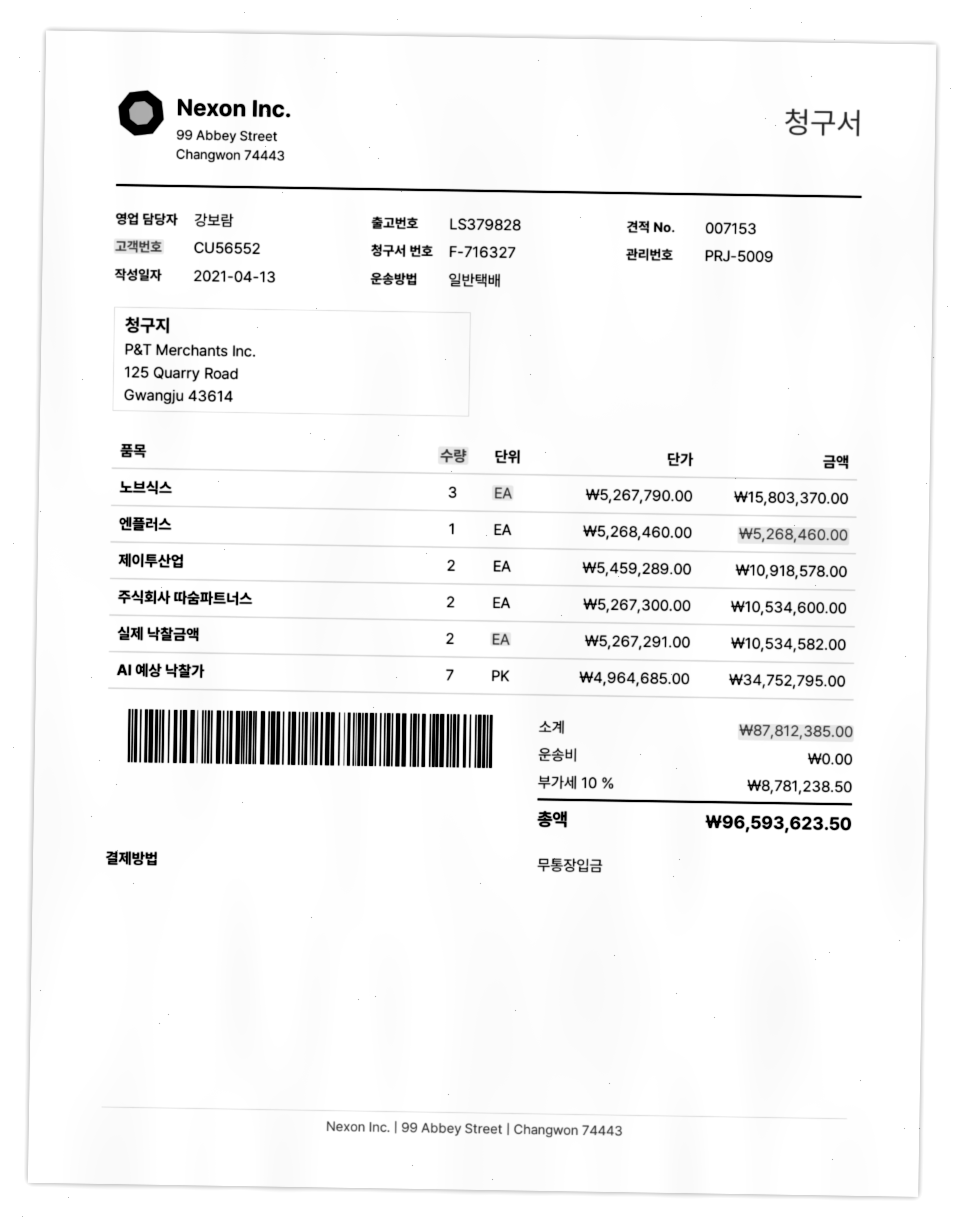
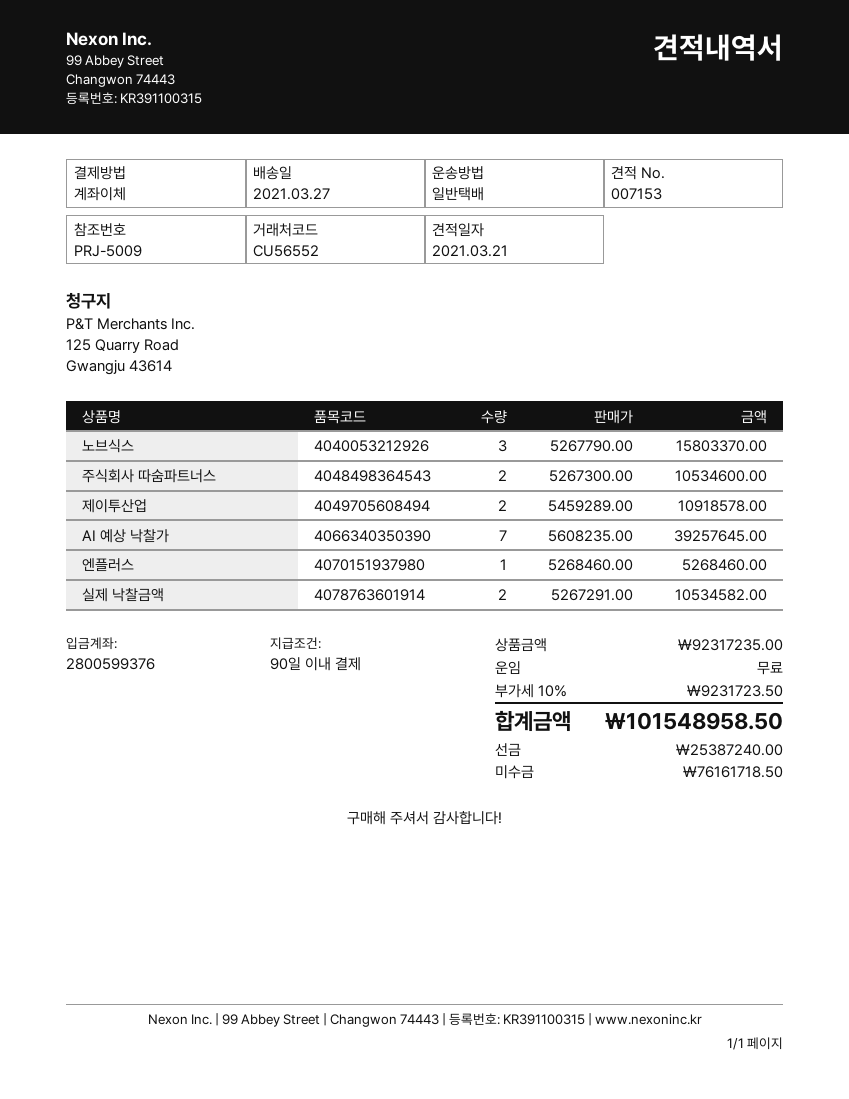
AI 예상 낙찰가: 7 x 4964685.00 = 34752795.00 -> 7 x 5608235.00 = 39257645.00
subtotal: 87812385.00 -> 92317235.00
tax: 10% = 8781238.50 -> 10% = 9231723.50
total: 96593623.50 -> 101548958.50

